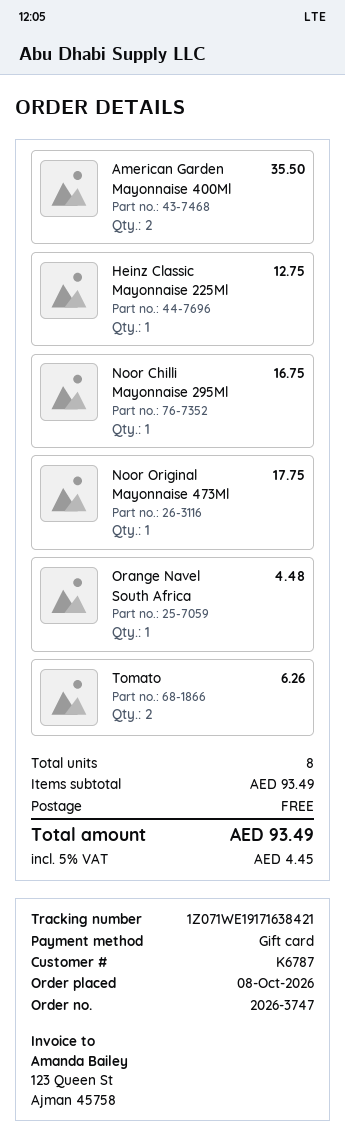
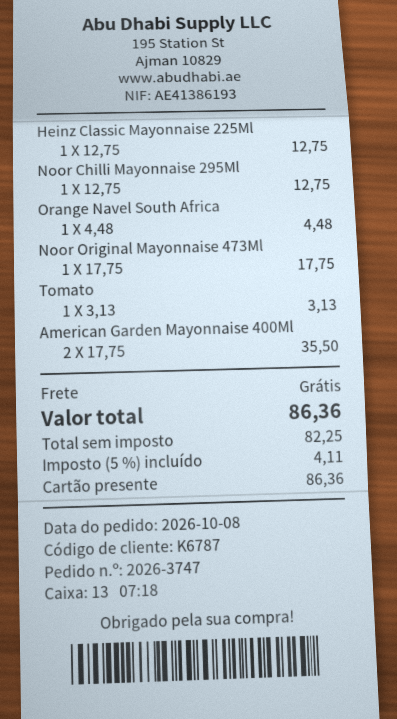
Noor Chilli Mayonnaise 295Ml: 1 for 16.75 -> 1 for 12.75
Tomato: 2 for 6.26 -> 1 for 3.13
tax: 5% = 4.45 -> 5% = 4.11
total: 93.49 -> 86.36

